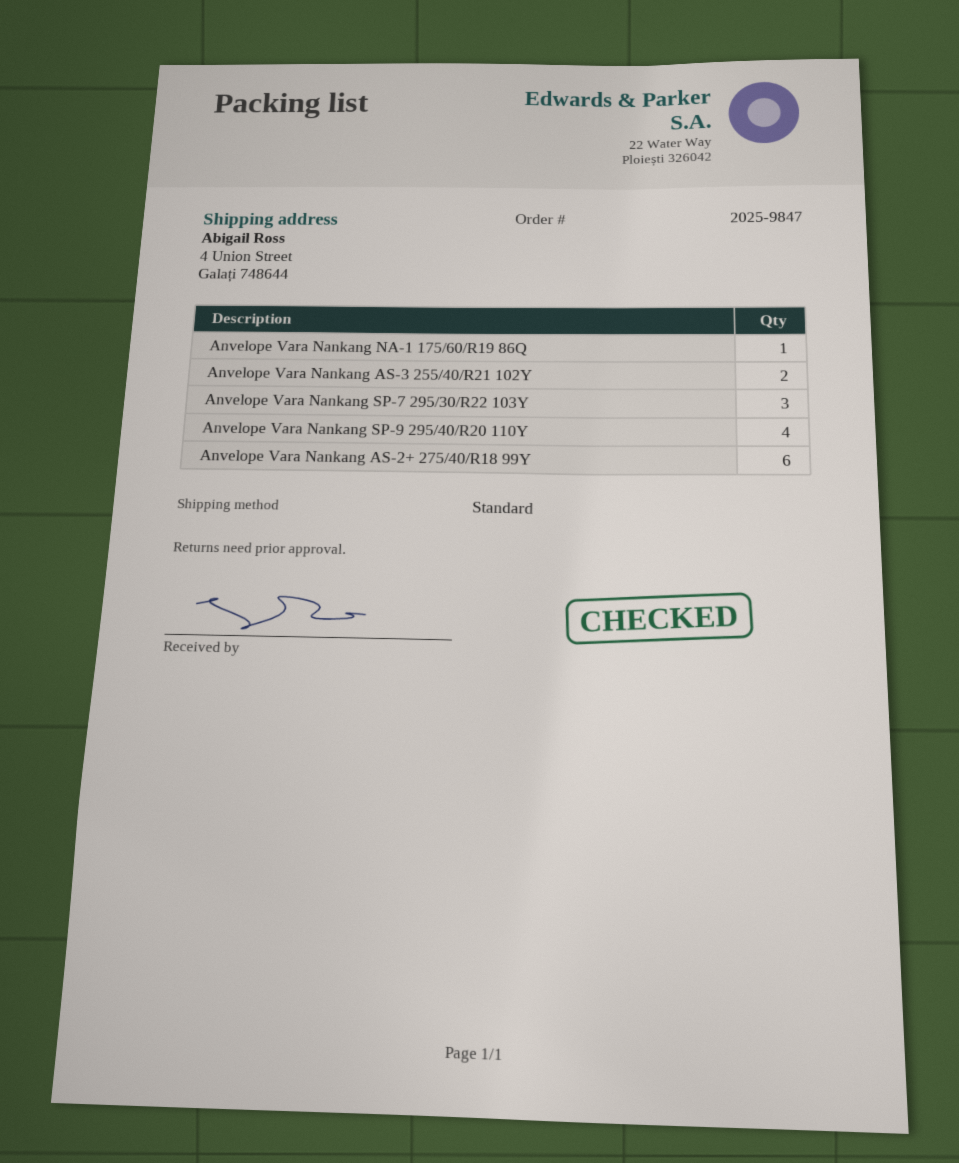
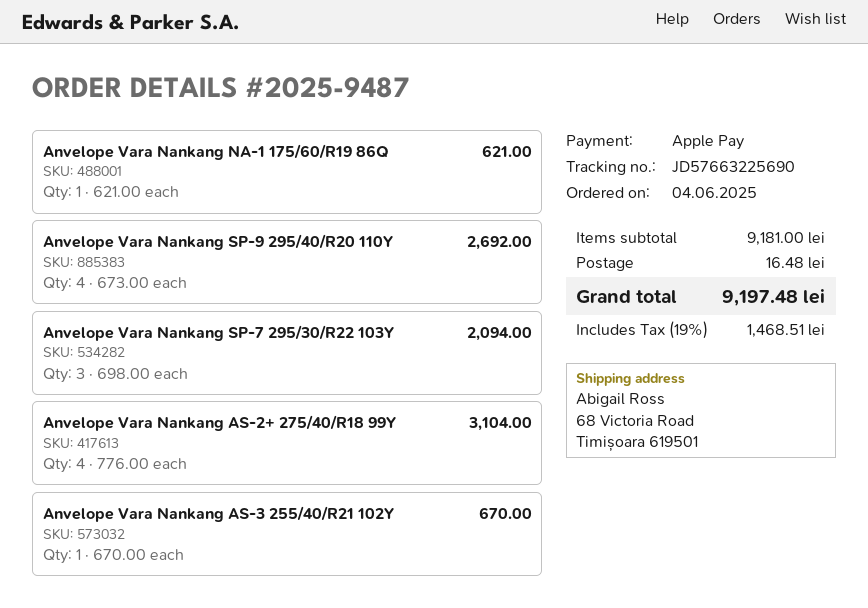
order number: 2025-9847 -> 2025-9487
ship to: 4 Union Street, Galați 748644 -> 68 Victoria Road, Timișoara 619501
Anvelope Vara Nankang AS-3 255/40/R21 102Y: 2 -> 1
Anvelope Vara Nankang AS-2+ 275/40/R18 99Y: 6 -> 4

